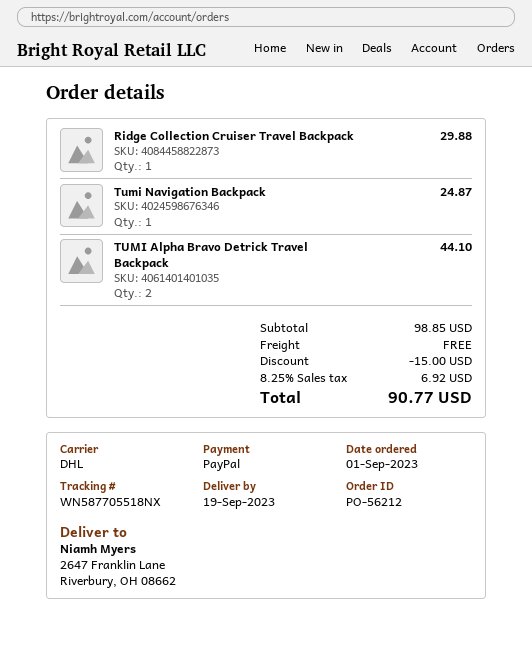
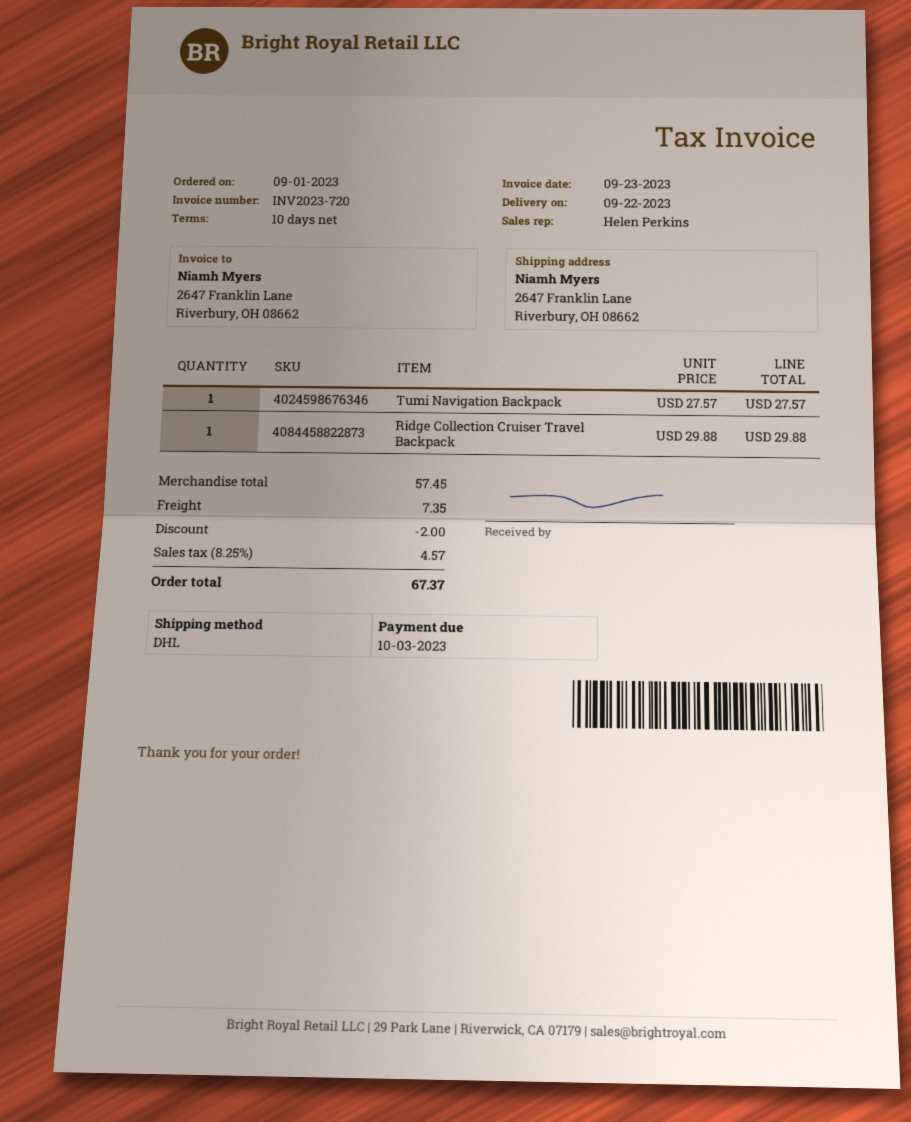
delivery date: 2023-09-19 -> 2023-09-22
Tumi Navigation Backpack: 1 for 24.87 -> 1 for 27.57
TUMI Alpha Bravo Detrick Travel Backpack: 2 for 44.10 -> none
subtotal: 98.85 -> 57.45
discount: 15.00 -> 2.00
shipping: 0.00 -> 7.35
tax: 8.25% = 6.92 -> 8.25% = 4.57
total: 90.77 -> 67.37

